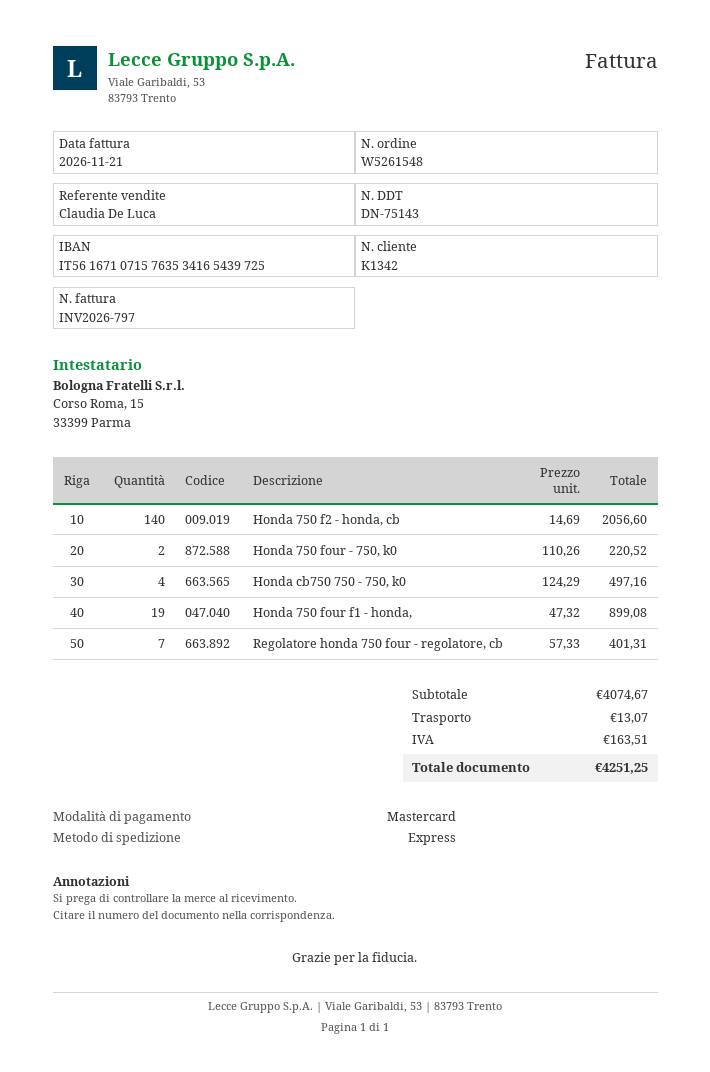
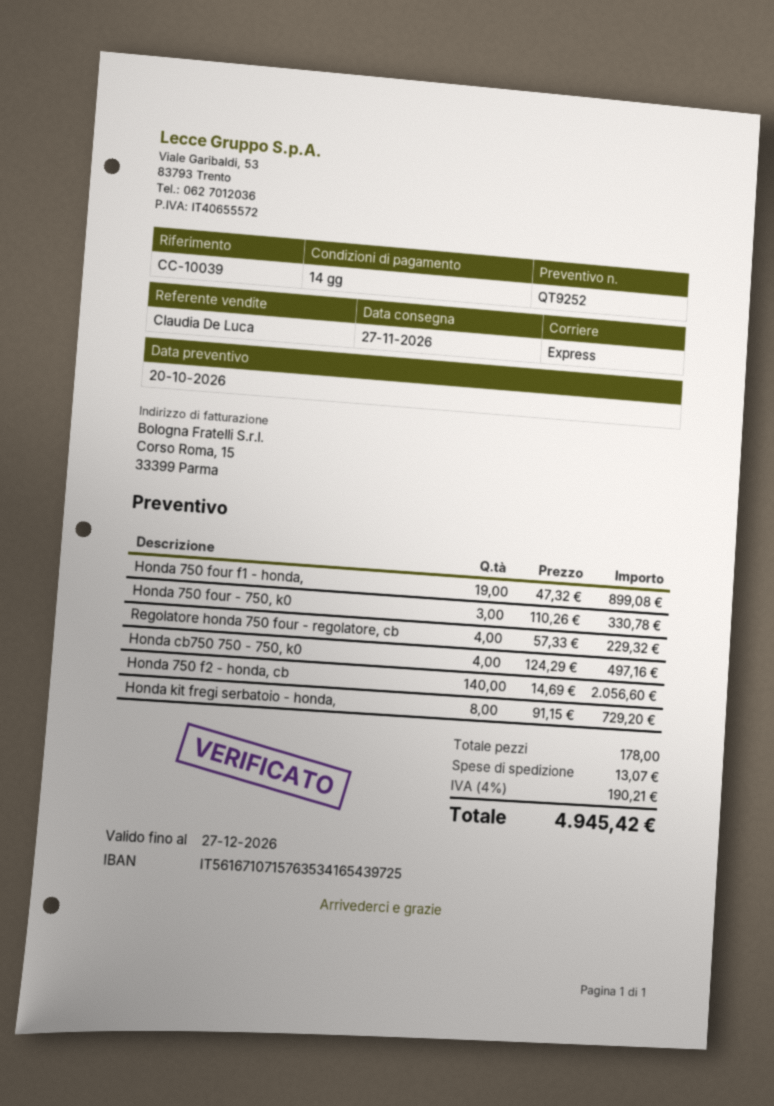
Honda 750 four - 750, k0: 2 x 110.26 = 220.52 -> 3 x 110.26 = 330.78
Regolatore honda 750 four - regolatore, cb: 7 x 57.33 = 401.31 -> 4 x 57.33 = 229.32
Honda kit fregi serbatoio - honda,: none -> 8 x 91.15 = 729.20
tax: 163.51 -> 190.21
total: 4251.25 -> 4945.42

